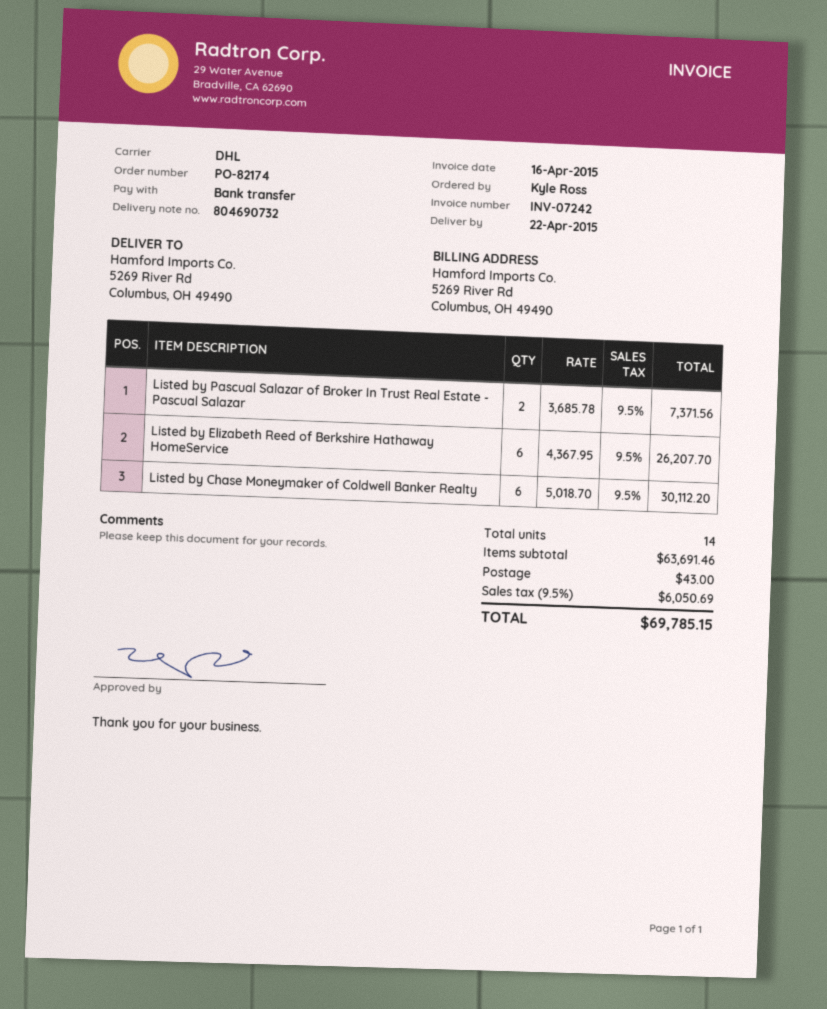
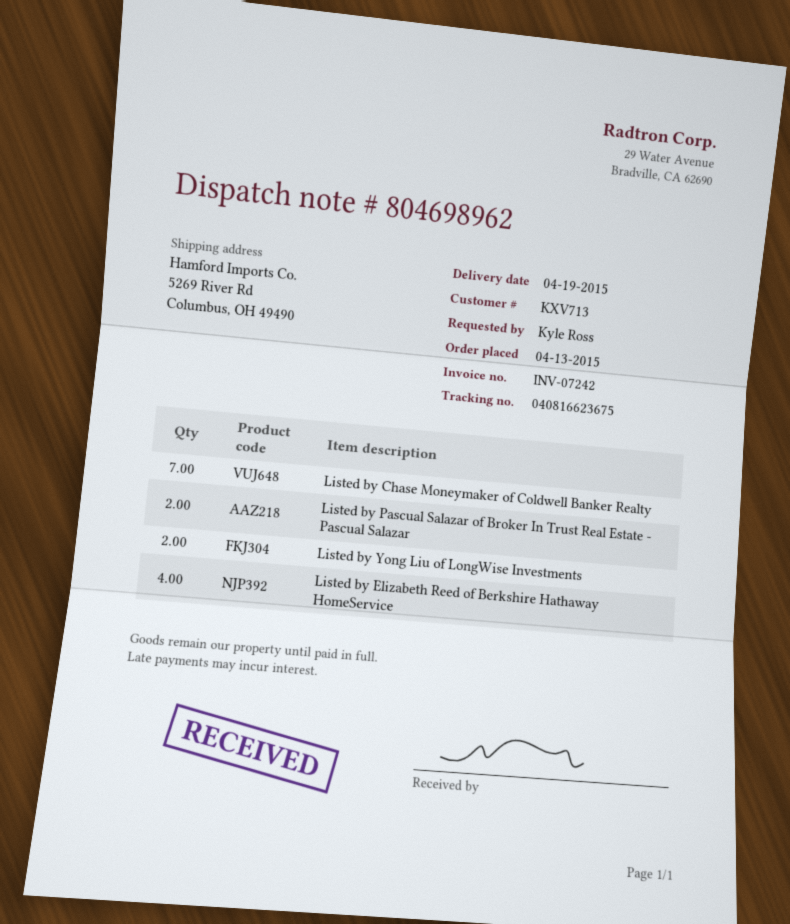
delivery note number: 804690732 -> 804698962
delivery date: 2015-04-22 -> 2015-04-19
Listed by Elizabeth Reed of Berkshire Hathaway HomeService: 6 -> 4
Listed by Chase Moneymaker of Coldwell Banker Realty: 6 -> 7
Listed by Yong Liu of LongWise Investments: none -> 2

